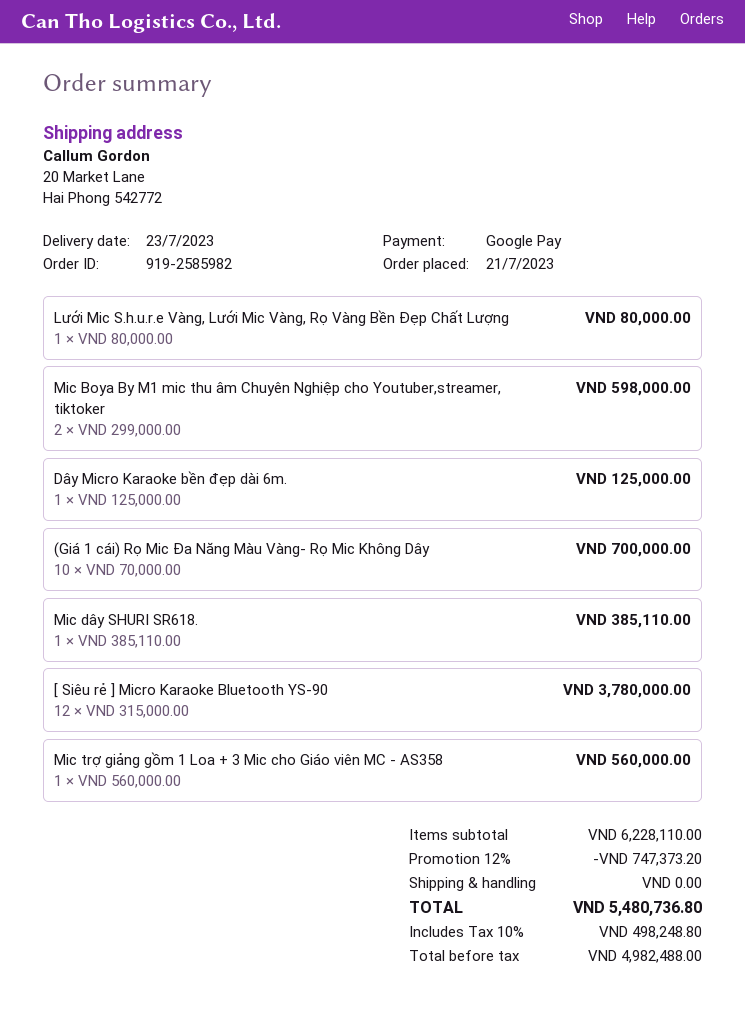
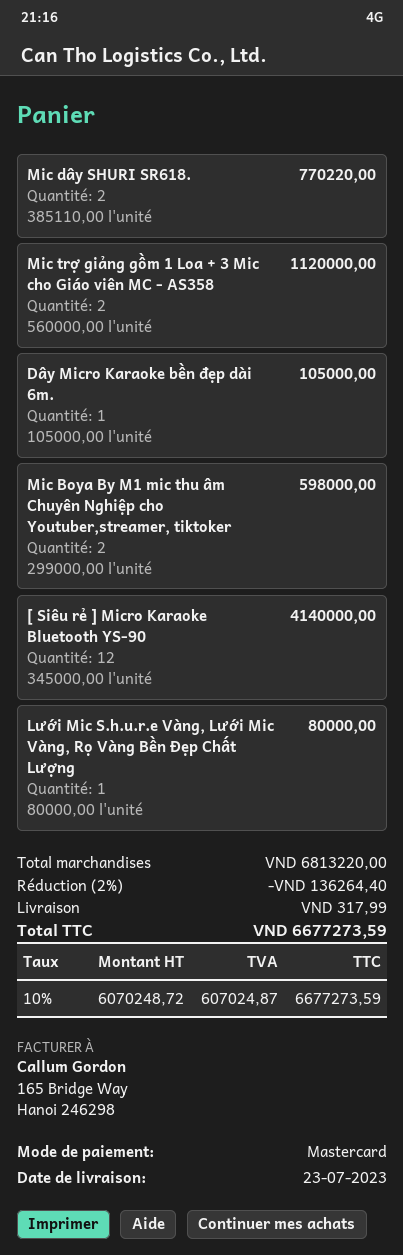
payment method: Google Pay -> Mastercard
Dây Micro Karaoke bền đẹp dài 6m.: 1 x 125000.00 = 125000.00 -> 1 x 105000.00 = 105000.00
(Giá 1 cái) Rọ Mic Đa Năng Màu Vàng- Rọ Mic Không Dây: 10 x 70000.00 = 700000.00 -> none
Mic dây SHURI SR618.: 1 x 385110.00 = 385110.00 -> 2 x 385110.00 = 770220.00
[ Siêu rẻ ] Micro Karaoke Bluetooth YS-90: 12 x 315000.00 = 3780000.00 -> 12 x 345000.00 = 4140000.00
Mic trợ giảng gồm 1 Loa + 3 Mic cho Giáo viên MC - AS358: 1 x 560000.00 = 560000.00 -> 2 x 560000.00 = 1120000.00
subtotal: 6228110.00 -> 6813220.00
discount: 12% = 747373.20 -> 2% = 136264.40
shipping: 0.00 -> 317.99
net: 4982488.00 -> 6070248.72
tax: 10% = 498248.80 -> 10% = 607024.87
total: 5480736.80 -> 6677273.59

